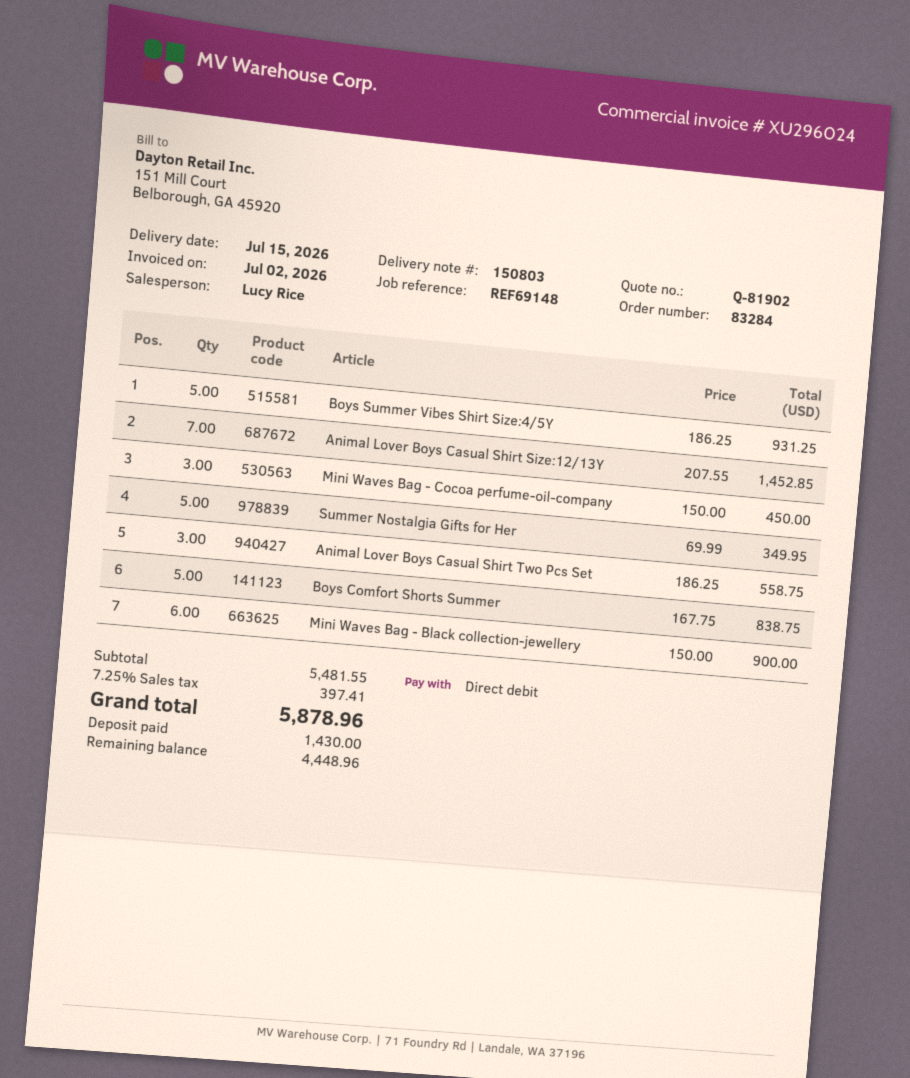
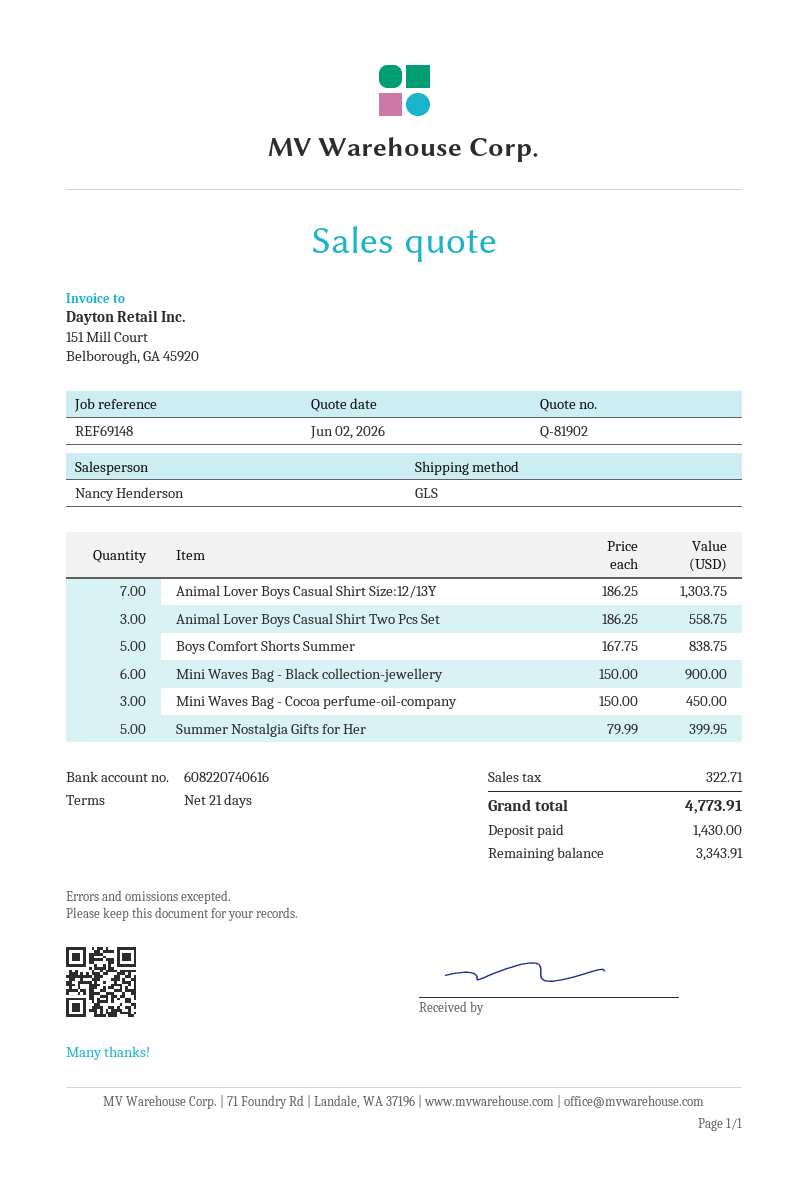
sales rep: Lucy Rice -> Nancy Henderson
Boys Summer Vibes Shirt Size:4/5Y: 5 x 186.25 = 931.25 -> none
Animal Lover Boys Casual Shirt Size:12/13Y: 7 x 207.55 = 1452.85 -> 7 x 186.25 = 1303.75
Summer Nostalgia Gifts for Her: 5 x 69.99 = 349.95 -> 5 x 79.99 = 399.95
tax: 397.41 -> 322.71
total: 5878.96 -> 4773.91
balance: 4448.96 -> 3343.91

